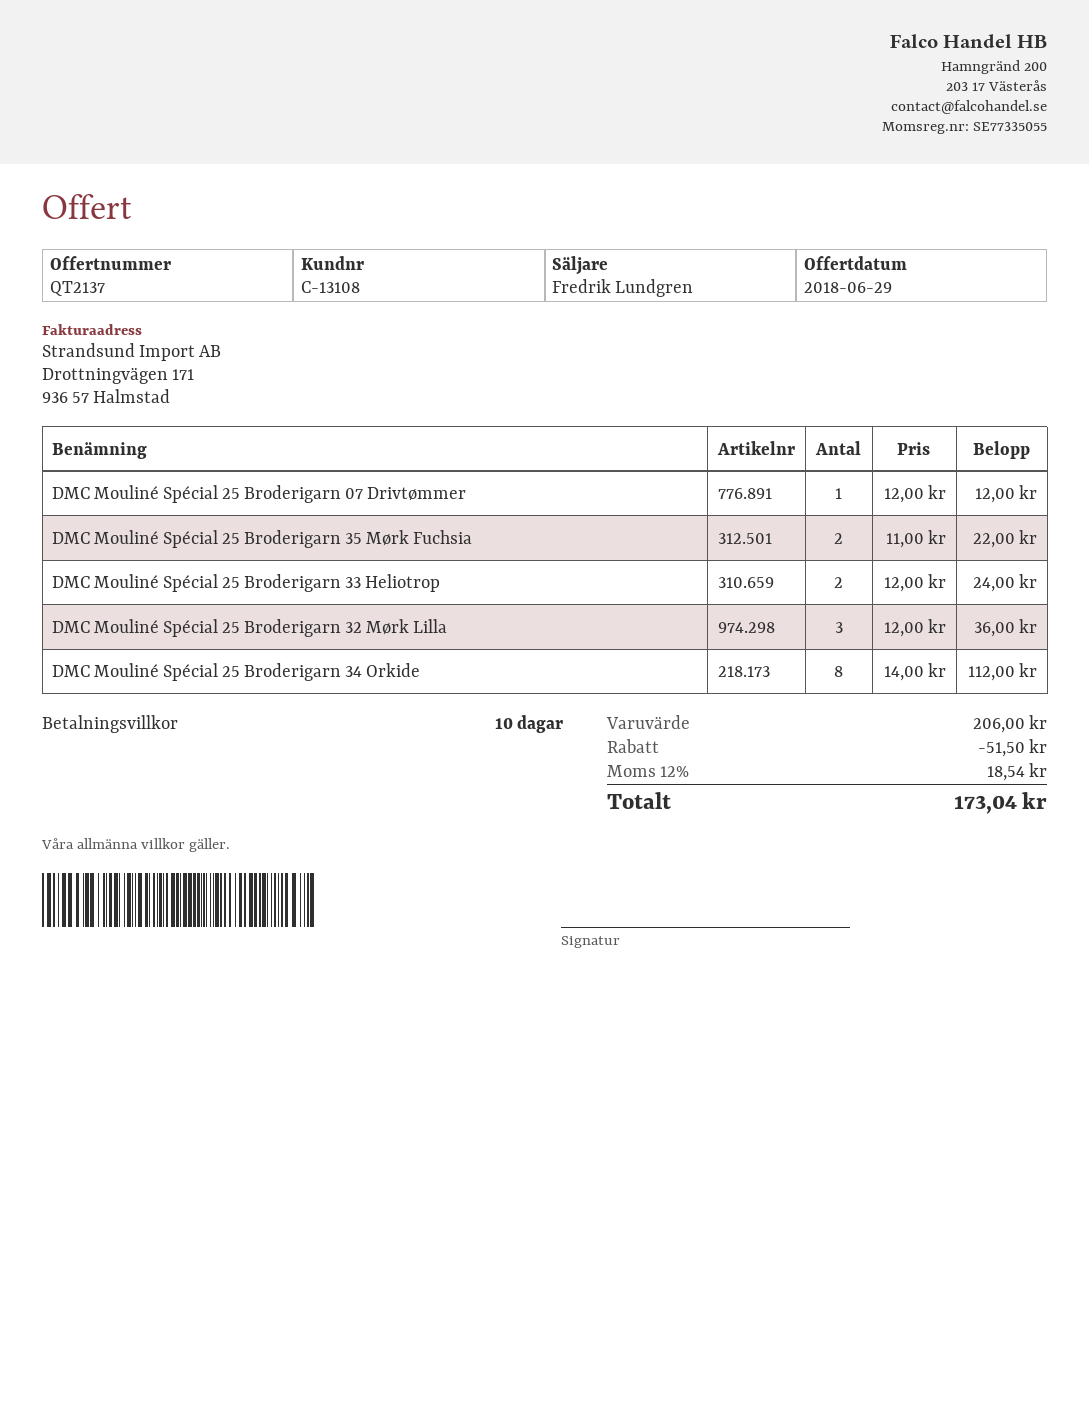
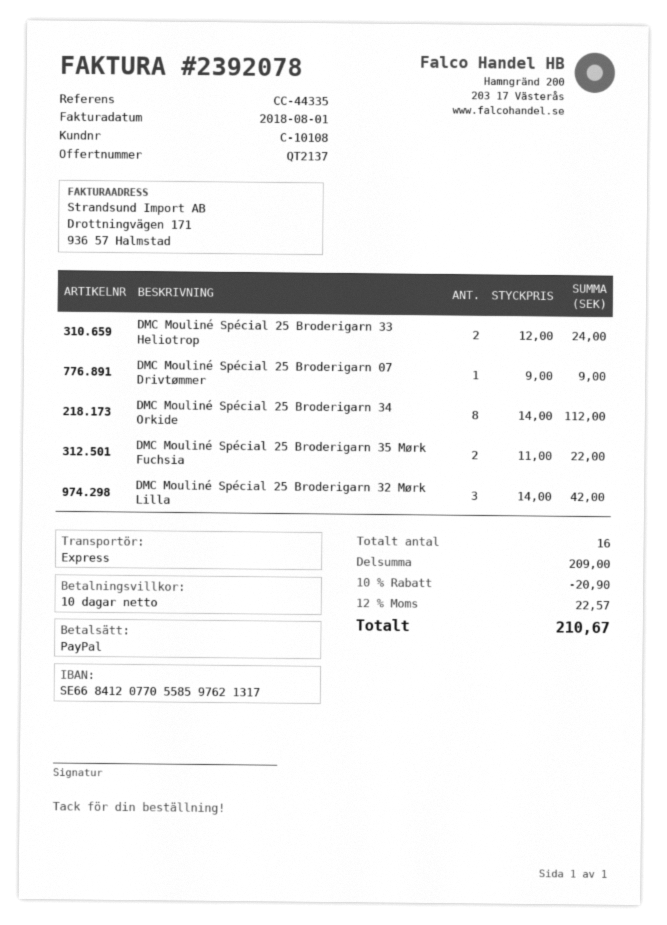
customer number: C-13108 -> C-10108
DMC Mouliné Spécial 25 Broderigarn 07 Drivtømmer: 1 x 12.00 = 12.00 -> 1 x 9.00 = 9.00
DMC Mouliné Spécial 25 Broderigarn 32 Mørk Lilla: 3 x 12.00 = 36.00 -> 3 x 14.00 = 42.00
subtotal: 206.00 -> 209.00
discount: 51.50 -> 20.90
tax: 12% = 18.54 -> 12% = 22.57
total: 173.04 -> 210.67

